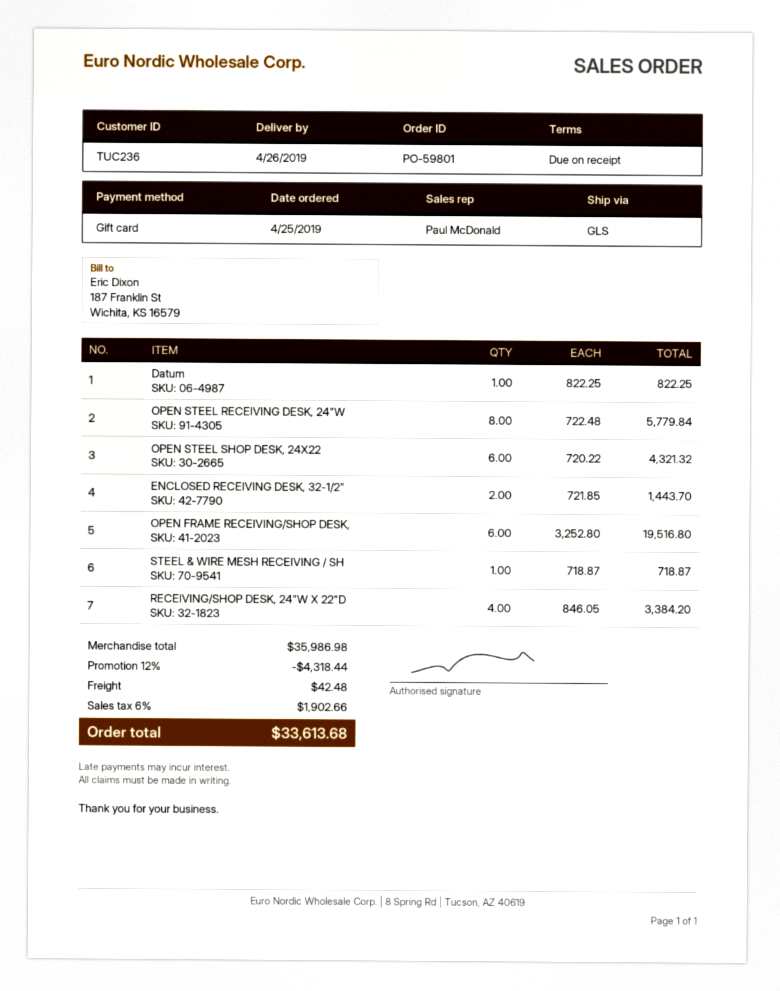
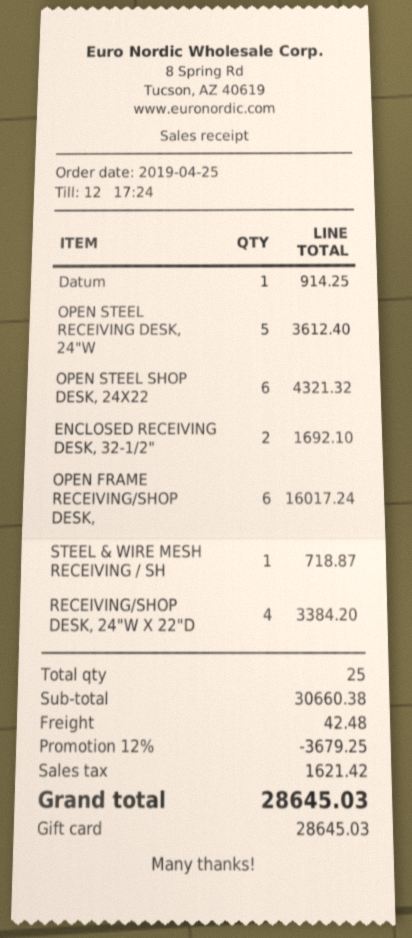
Datum: 1 for 822.25 -> 1 for 914.25
OPEN STEEL RECEIVING DESK, 24"W: 8 for 5779.84 -> 5 for 3612.40
ENCLOSED RECEIVING DESK, 32-1/2": 2 for 1443.70 -> 2 for 1692.10
OPEN FRAME RECEIVING/SHOP DESK,: 6 for 19516.80 -> 6 for 16017.24
subtotal: 35986.98 -> 30660.38
discount: 12% = 4318.44 -> 12% = 3679.25
tax: 1902.66 -> 1621.42
total: 33613.68 -> 28645.03

